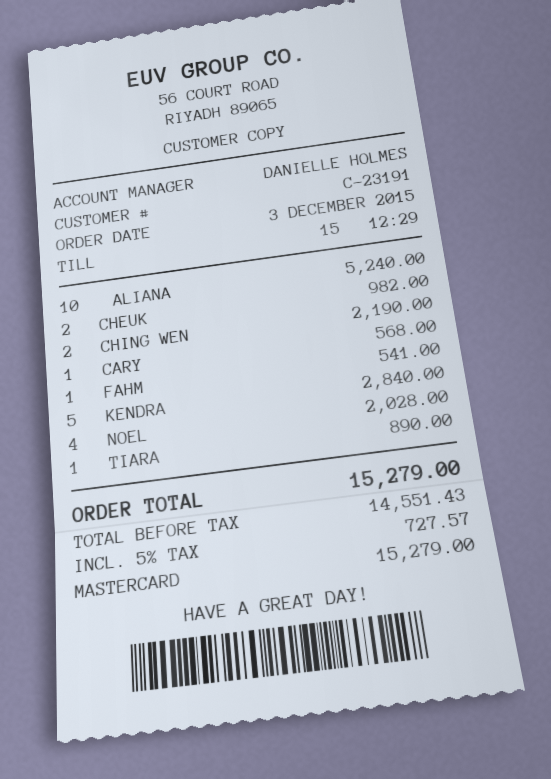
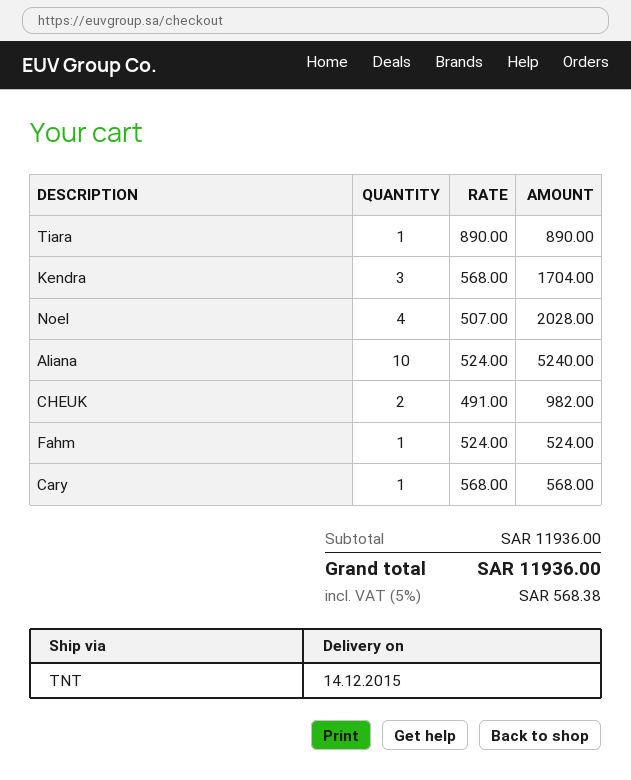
CHING WEN: 2 for 2190.00 -> none
FAHM: 1 for 541.00 -> 1 for 524.00
KENDRA: 5 for 2840.00 -> 3 for 1704.00
tax: 5% = 727.57 -> 5% = 568.38
total: 15279.00 -> 11936.00

